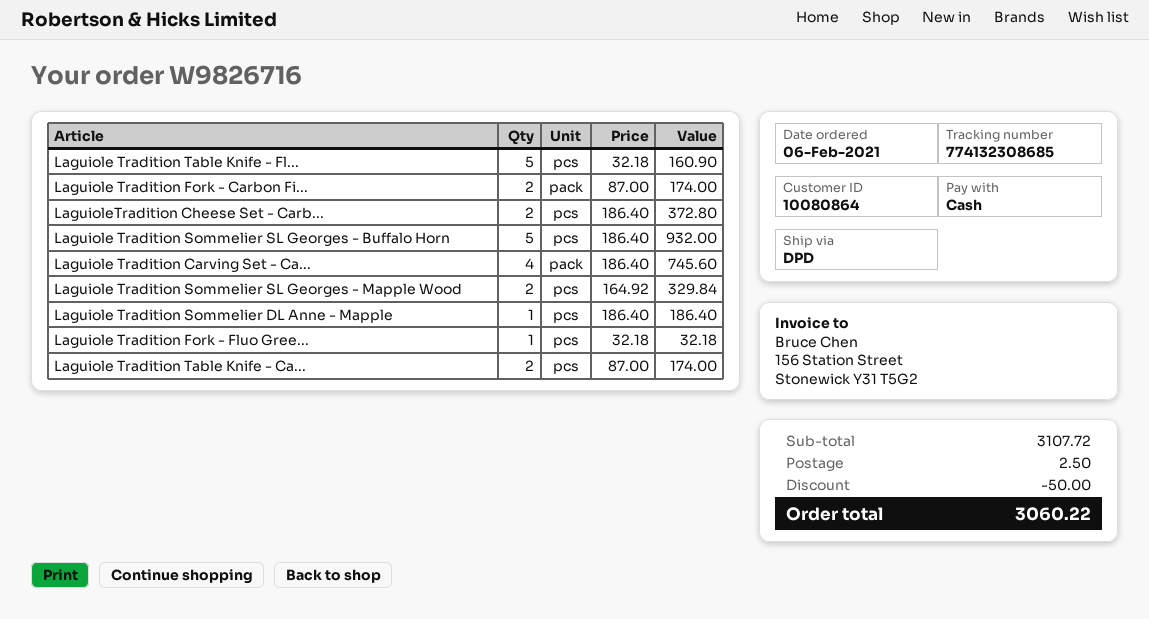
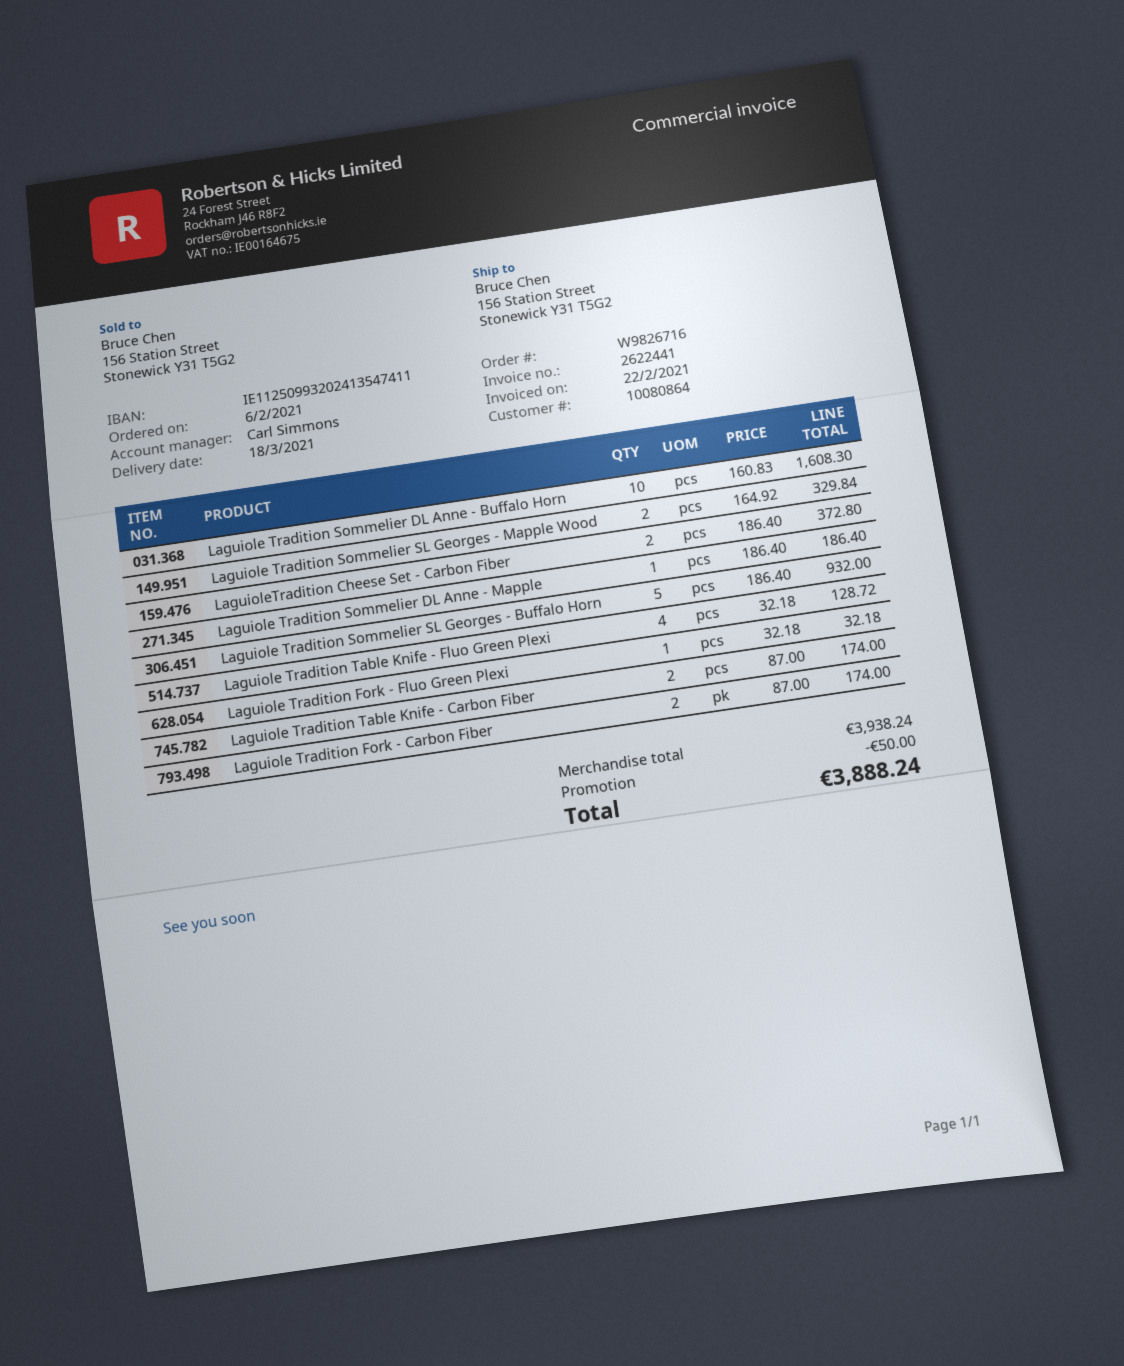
Laguiole Tradition Table Knife - Fl...: 5 x 32.18 = 160.90 -> 4 x 32.18 = 128.72
Laguiole Tradition Carving Set - Ca...: 4 x 186.40 = 745.60 -> none
Laguiole Tradition Sommelier DL Anne - Buffalo Horn: none -> 10 x 160.83 = 1608.30
subtotal: 3107.72 -> 3938.24
shipping: 2.50 -> none
total: 3060.22 -> 3888.24

